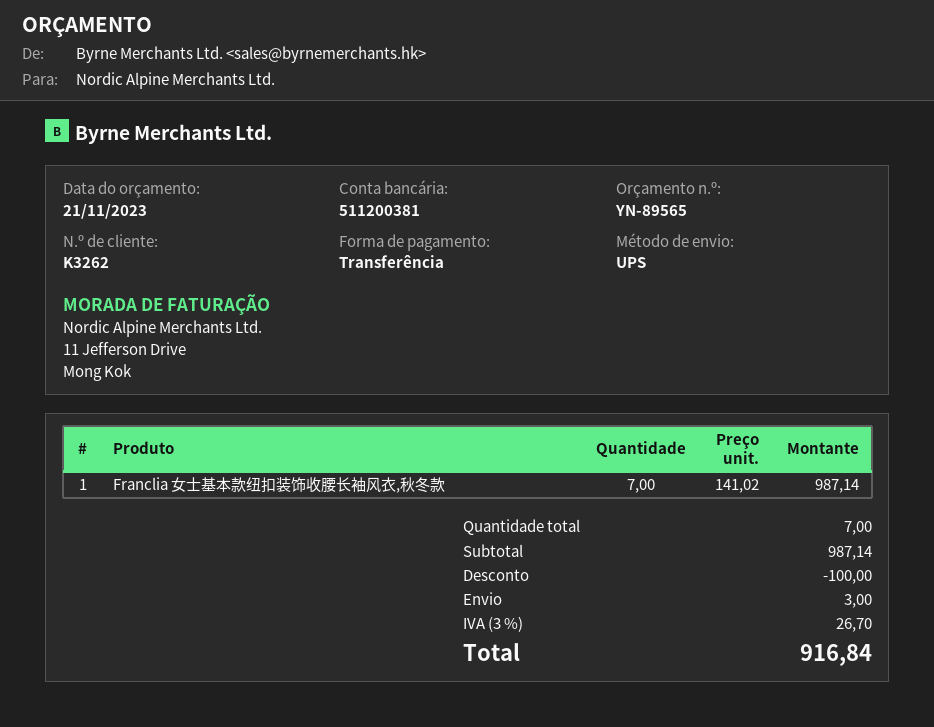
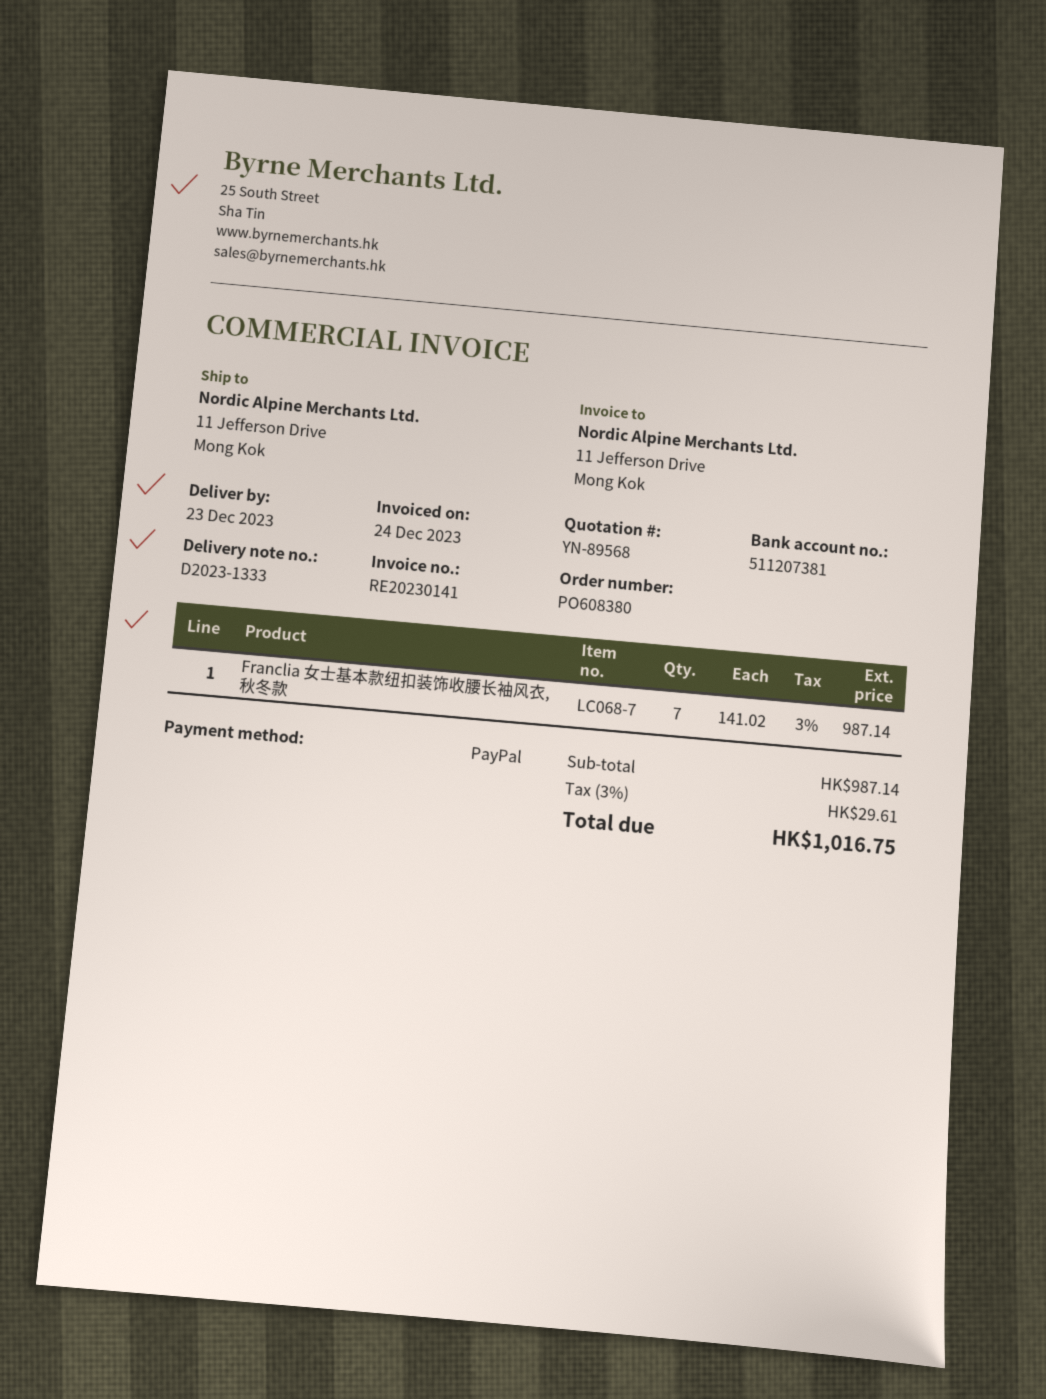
quote number: YN-89565 -> YN-89568
payment method: bank transfer -> PayPal
bank account: 511200381 -> 511207381
discount: 100.00 -> none
shipping: 3.00 -> none
tax: 3% = 26.70 -> 3% = 29.61
total: 916.84 -> 1016.75

